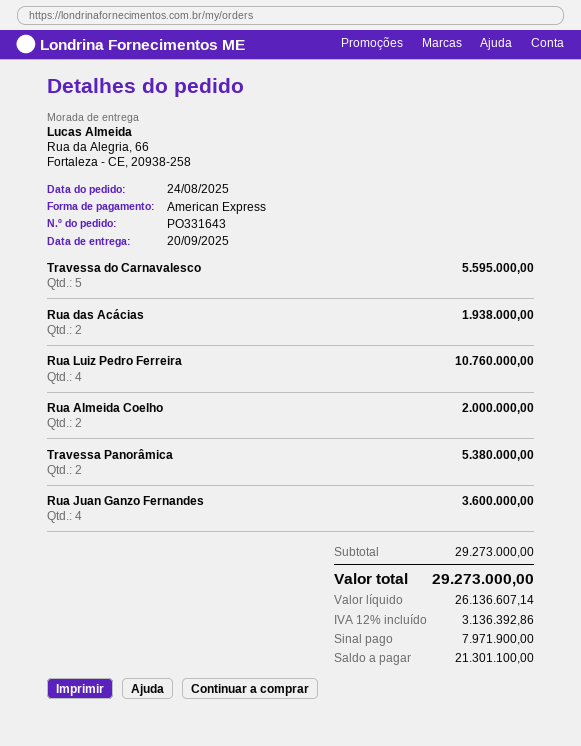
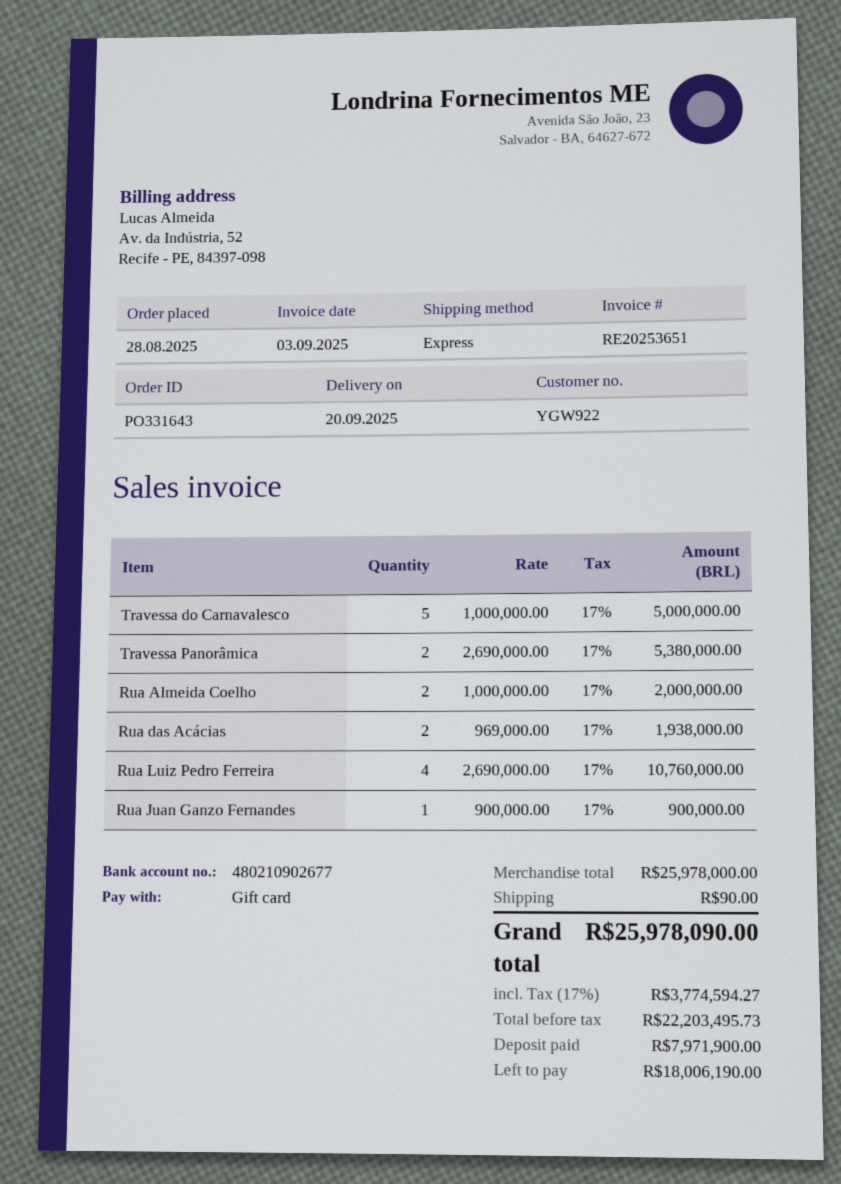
order date: 2025-08-24 -> 2025-08-28
payment method: American Express -> gift card
Travessa do Carnavalesco: 5 for 5595000.00 -> 5 for 5000000.00
Rua Juan Ganzo Fernandes: 4 for 3600000.00 -> 1 for 900000.00
subtotal: 29273000.00 -> 25978000.00
shipping: none -> 90.00
net: 26136607.14 -> 22203495.73
tax: 12% = 3136392.86 -> 17% = 3774594.27
total: 29273000.00 -> 25978090.00
balance: 21301100.00 -> 18006190.00

